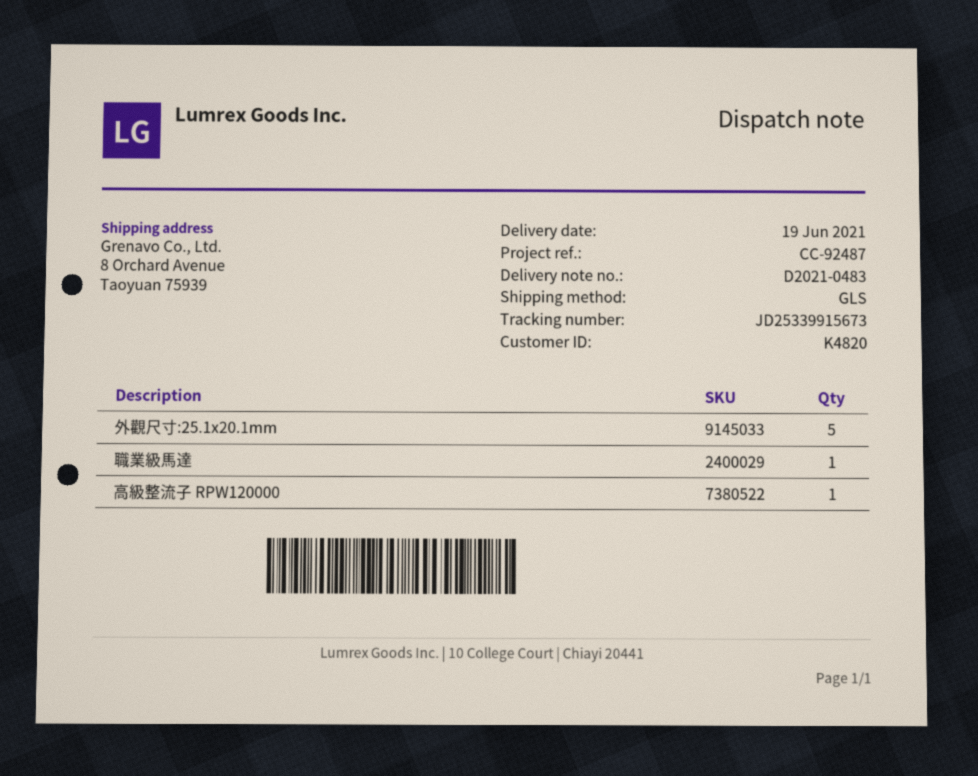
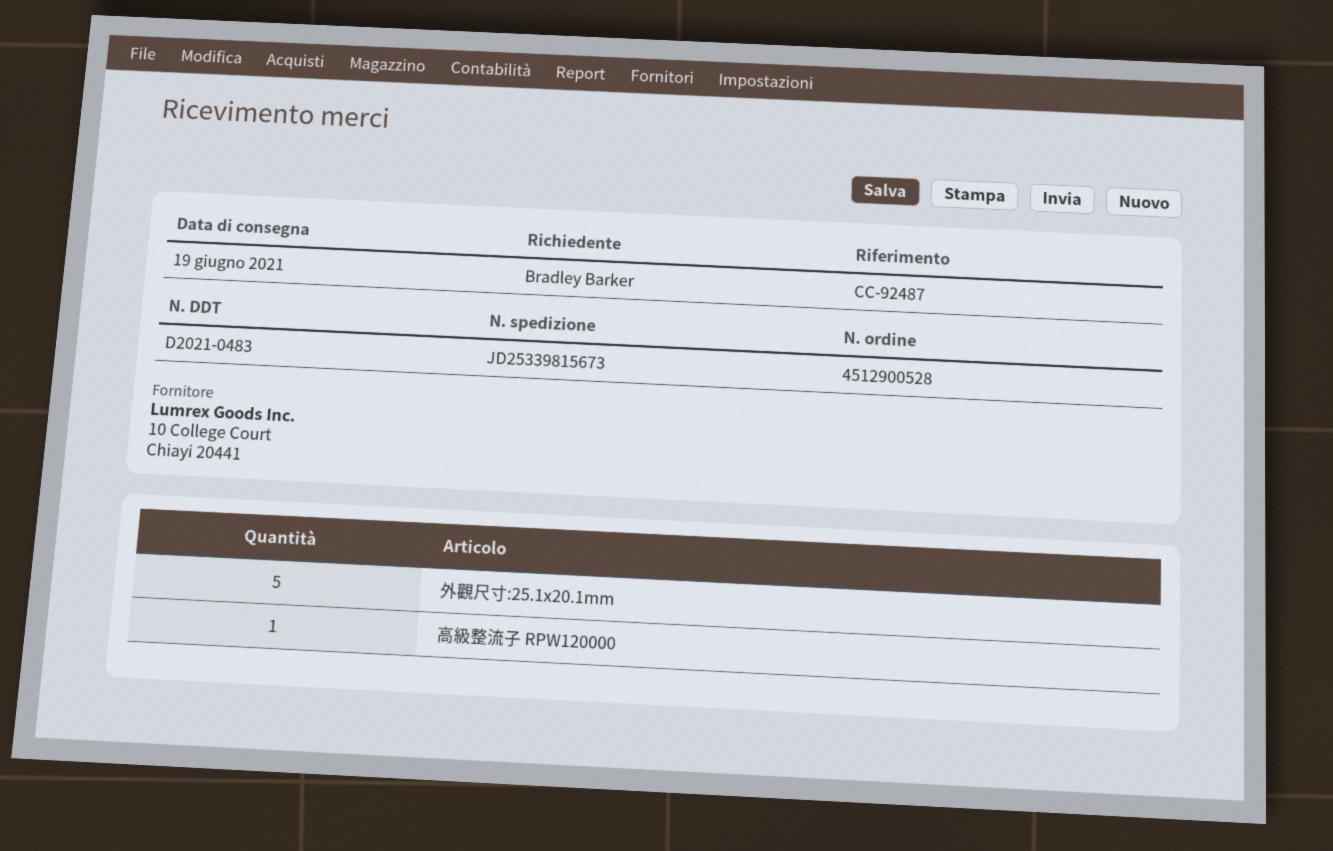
tracking number: JD25339915673 -> JD25339815673
職業級馬達: 1 -> none

